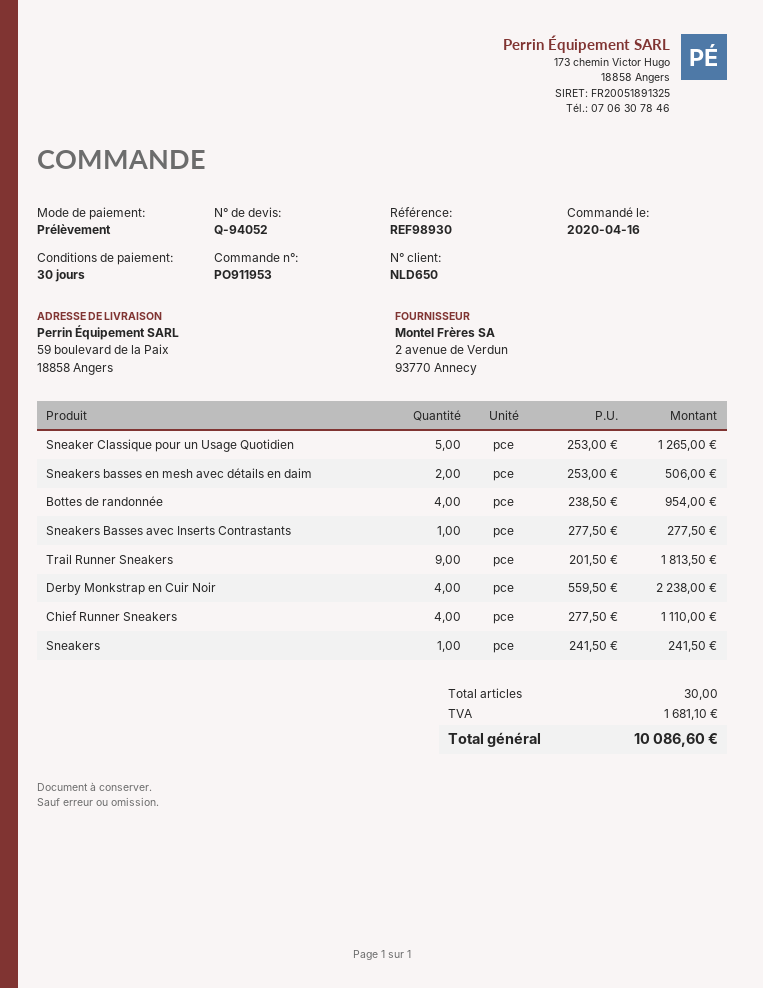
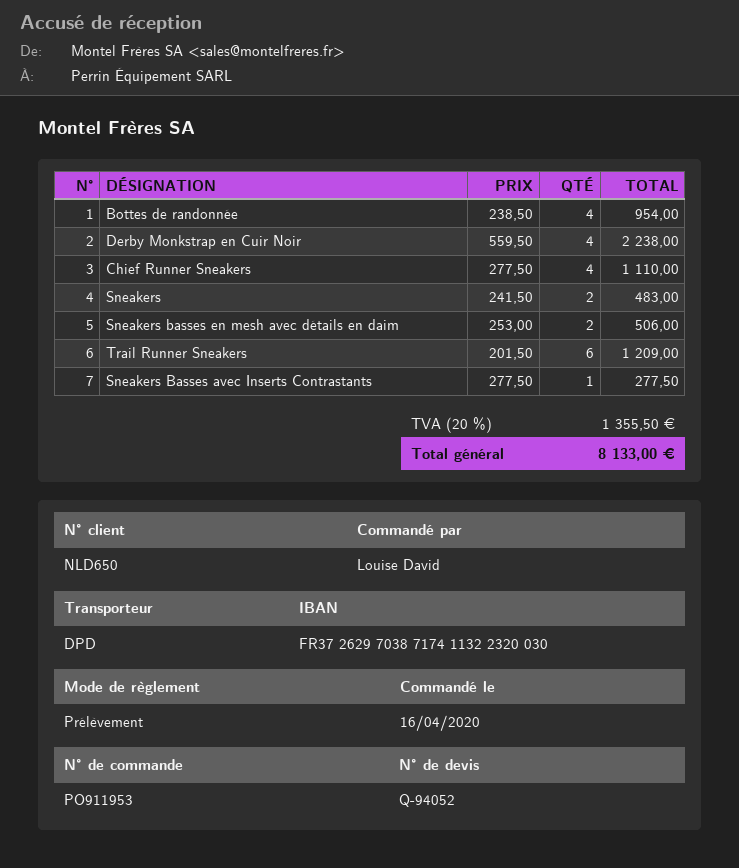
Sneaker Classique pour un Usage Quotidien: 5 x 253.00 = 1265.00 -> none
Trail Runner Sneakers: 9 x 201.50 = 1813.50 -> 6 x 201.50 = 1209.00
Sneakers: 1 x 241.50 = 241.50 -> 2 x 241.50 = 483.00
tax: 1681.10 -> 1355.50
total: 10086.60 -> 8133.00

